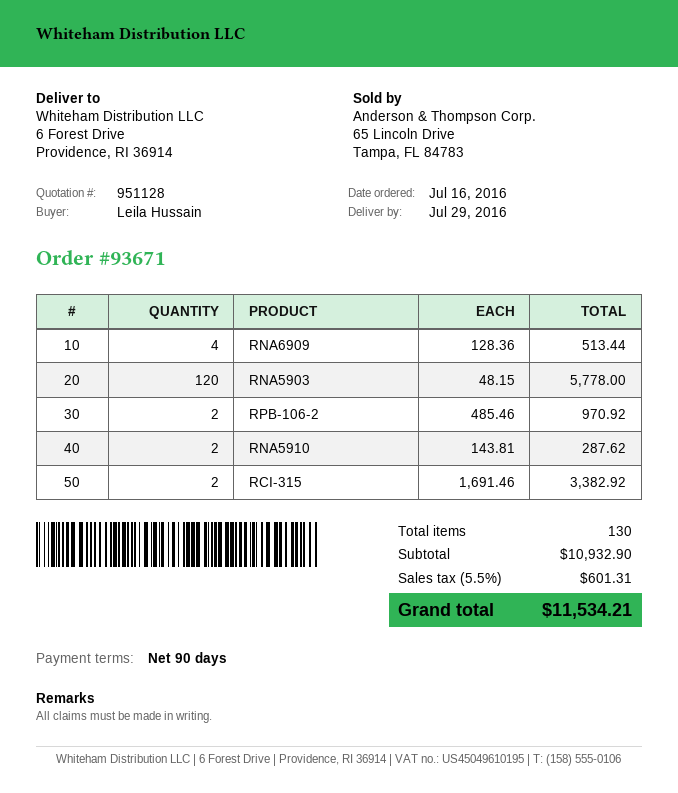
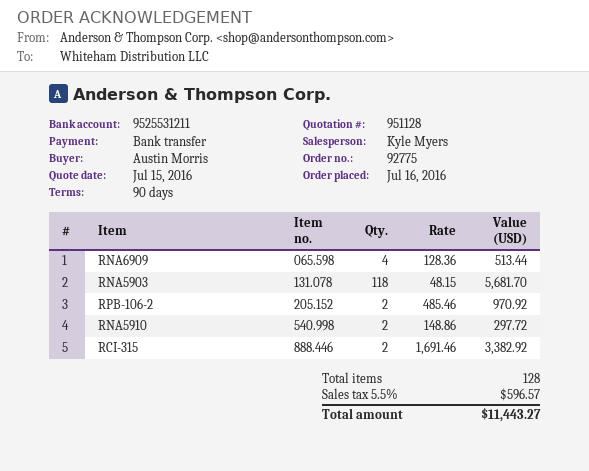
order number: 93671 -> 92775
ordered by: Leila Hussain -> Austin Morris
RNA5903: 120 x 48.15 = 5778.00 -> 118 x 48.15 = 5681.70
RNA5910: 2 x 143.81 = 287.62 -> 2 x 148.86 = 297.72
total quantity: 130 -> 128
tax: 5.5% = 601.31 -> 5.5% = 596.57
total: 11534.21 -> 11443.27

